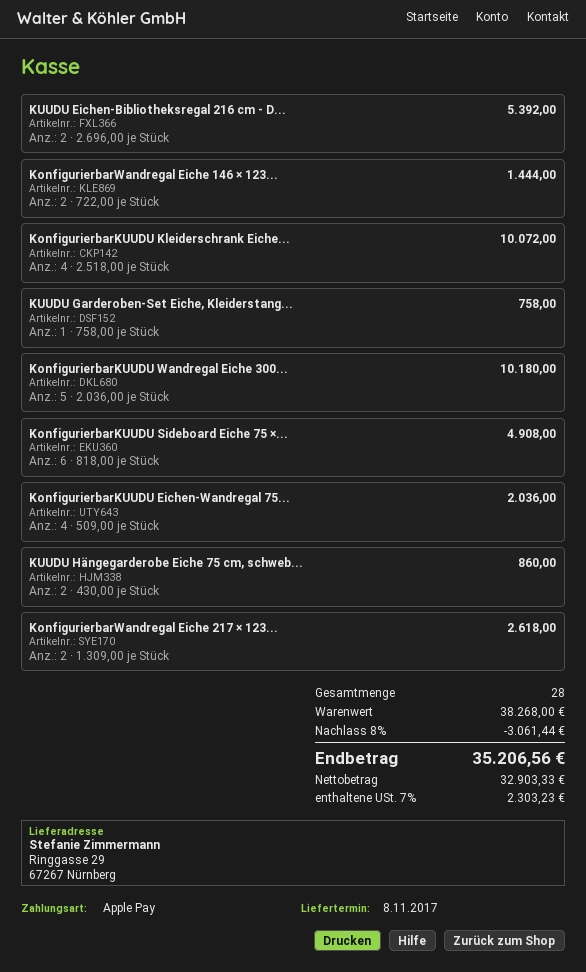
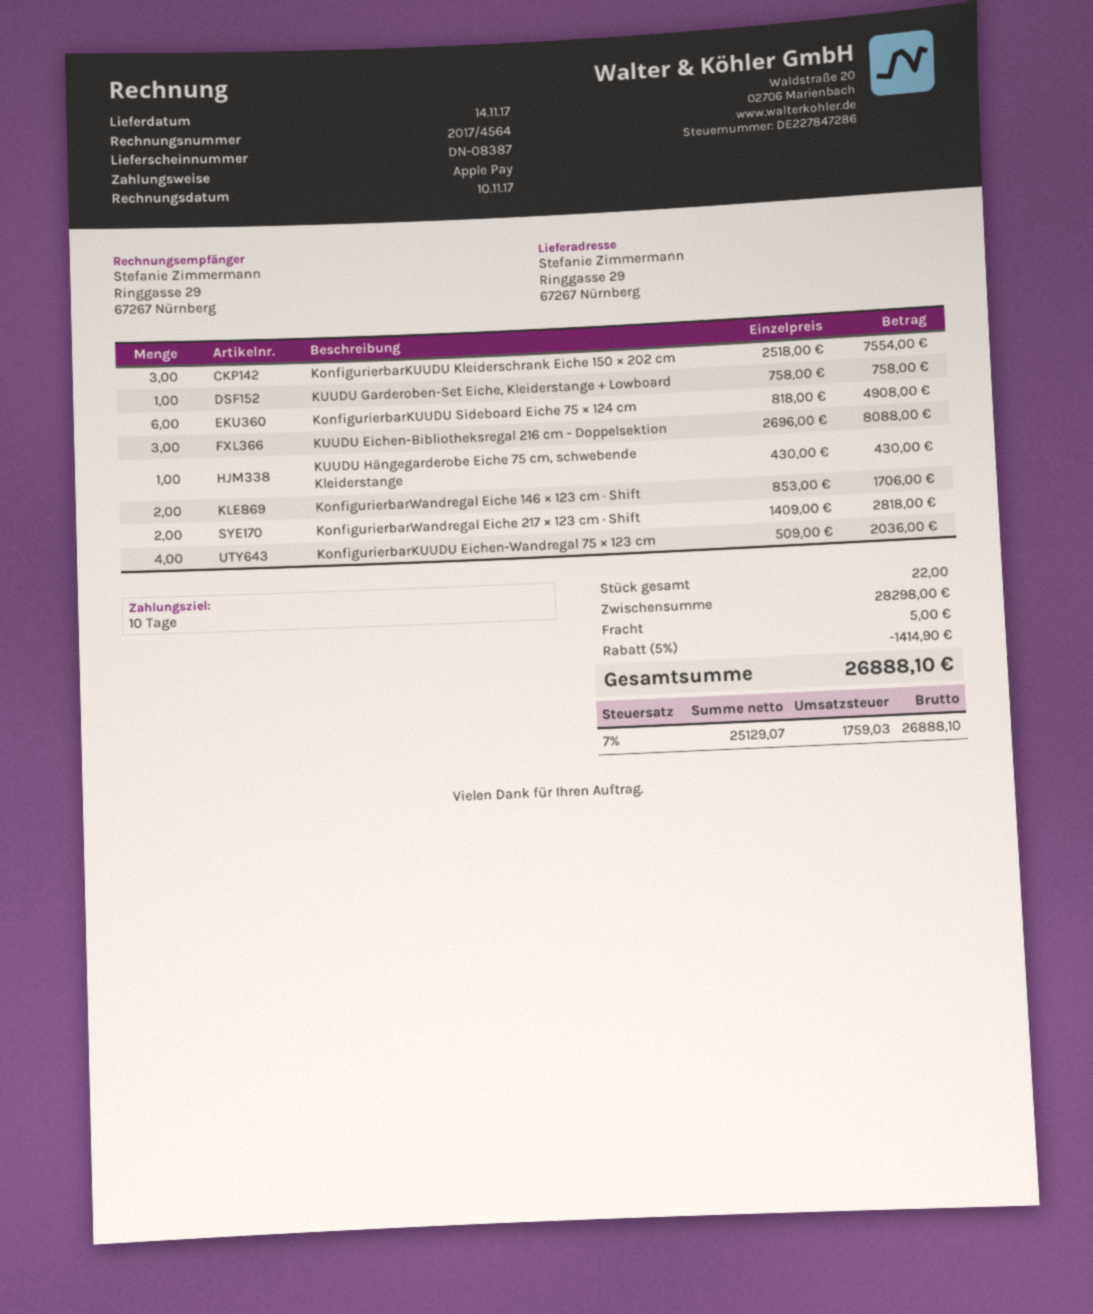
delivery date: 2017-11-08 -> 2017-11-14
KUUDU Eichen-Bibliotheksregal 216 cm - D...: 2 x 2696.00 = 5392.00 -> 3 x 2696.00 = 8088.00
KonfigurierbarWandregal Eiche 146 × 123...: 2 x 722.00 = 1444.00 -> 2 x 853.00 = 1706.00
KonfigurierbarKUUDU Kleiderschrank Eiche...: 4 x 2518.00 = 10072.00 -> 3 x 2518.00 = 7554.00
KonfigurierbarKUUDU Wandregal Eiche 300...: 5 x 2036.00 = 10180.00 -> none
KUUDU Hängegarderobe Eiche 75 cm, schweb...: 2 x 430.00 = 860.00 -> 1 x 430.00 = 430.00
KonfigurierbarWandregal Eiche 217 × 123...: 2 x 1309.00 = 2618.00 -> 2 x 1409.00 = 2818.00
total quantity: 28 -> 22
subtotal: 38268.00 -> 28298.00
discount: 8% = 3061.44 -> 5% = 1414.90
shipping: none -> 5.00
net: 32903.33 -> 25129.07
tax: 7% = 2303.23 -> 7% = 1759.03
total: 35206.56 -> 26888.10

